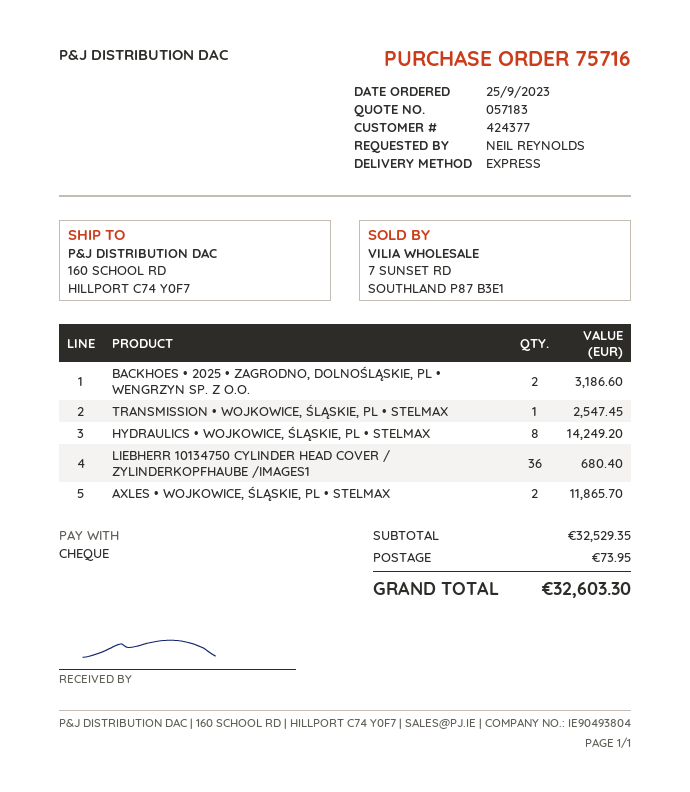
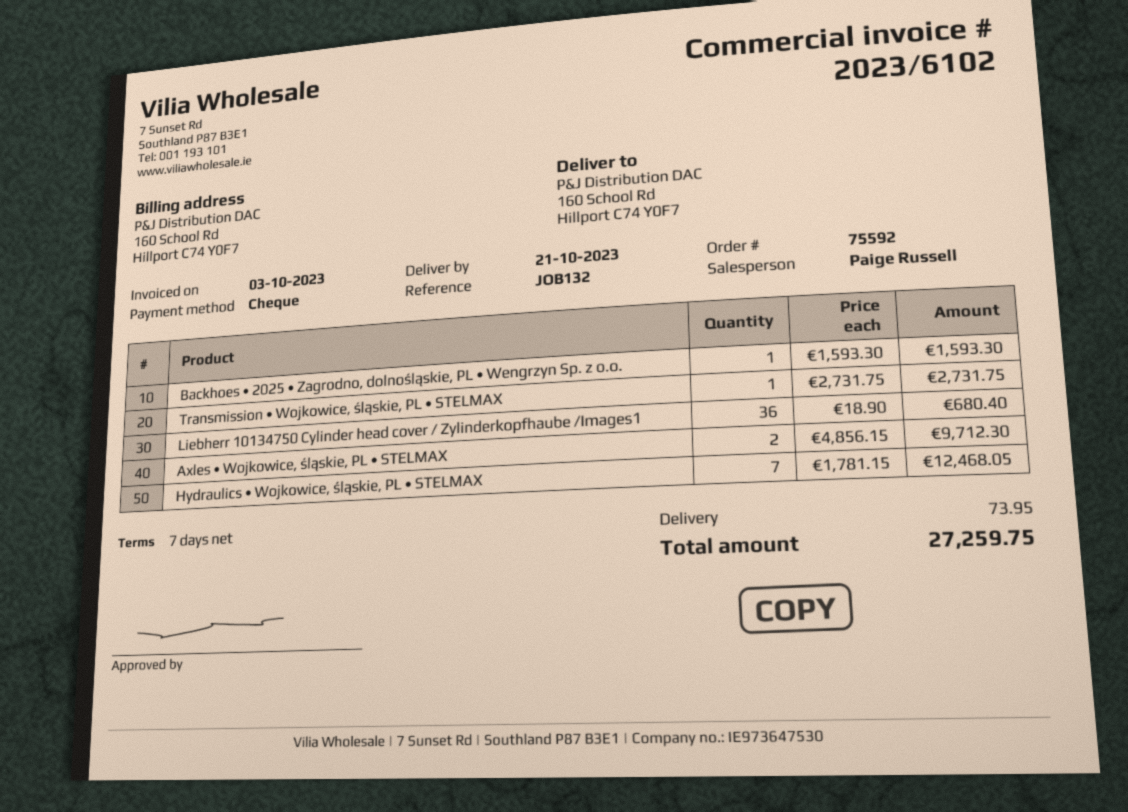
order number: 75716 -> 75592
BACKHOES • 2025 • ZAGRODNO, DOLNOŚLĄSKIE, PL • WENGRZYN SP. Z O.O.: 2 for 3186.60 -> 1 for 1593.30
TRANSMISSION • WOJKOWICE, ŚLĄSKIE, PL • STELMAX: 1 for 2547.45 -> 1 for 2731.75
HYDRAULICS • WOJKOWICE, ŚLĄSKIE, PL • STELMAX: 8 for 14249.20 -> 7 for 12468.05
AXLES • WOJKOWICE, ŚLĄSKIE, PL • STELMAX: 2 for 11865.70 -> 2 for 9712.30
total: 32603.30 -> 27259.75

